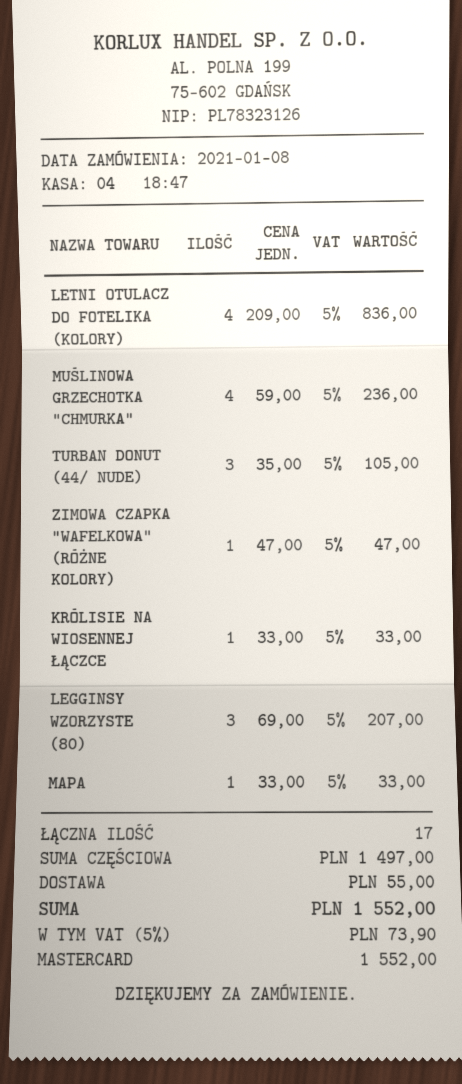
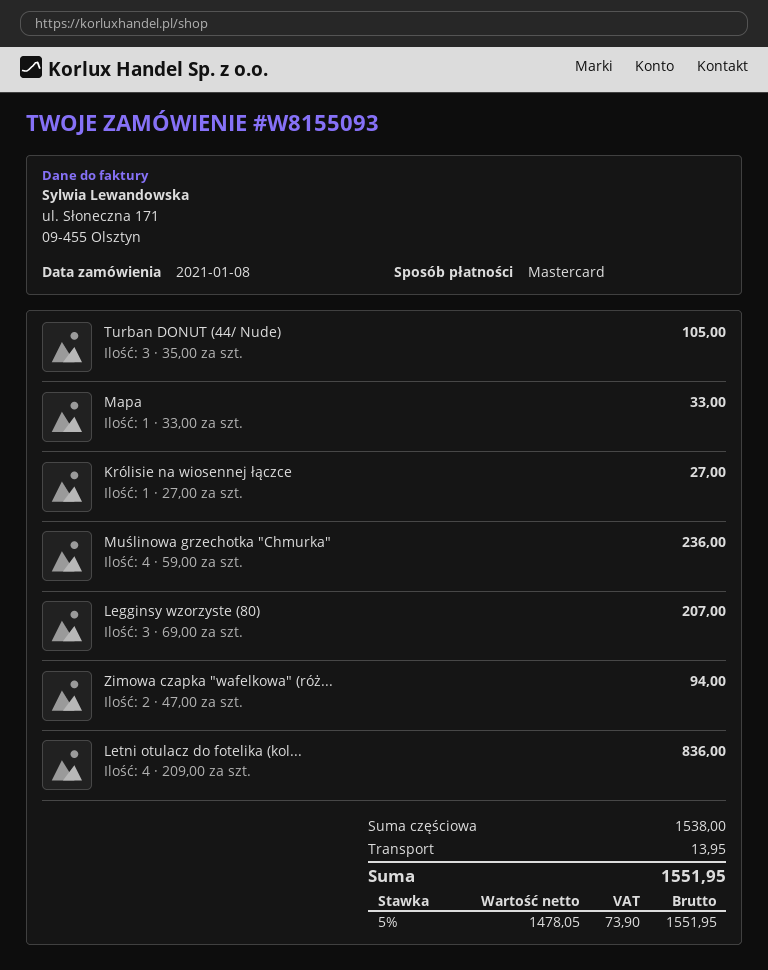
ZIMOWA CZAPKA "WAFELKOWA" (RÓŻNE KOLORY): 1 x 47.00 = 47.00 -> 2 x 47.00 = 94.00
KRÓLISIE NA WIOSENNEJ ŁĄCZCE: 1 x 33.00 = 33.00 -> 1 x 27.00 = 27.00
subtotal: 1497.00 -> 1538.00
shipping: 55.00 -> 13.95
total: 1552.00 -> 1551.95

